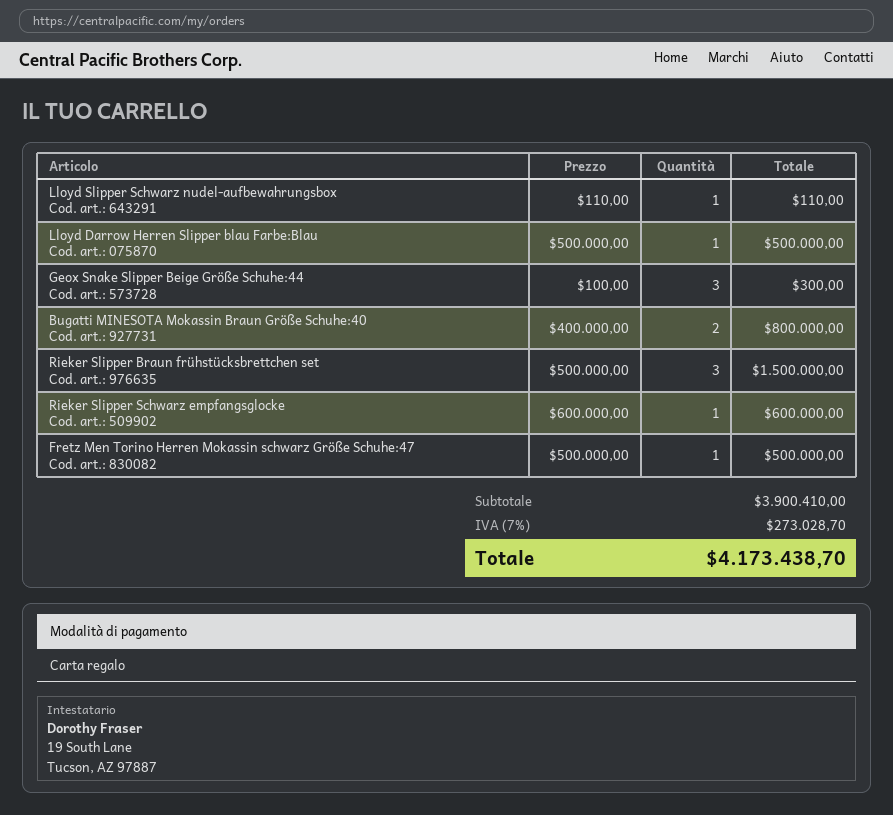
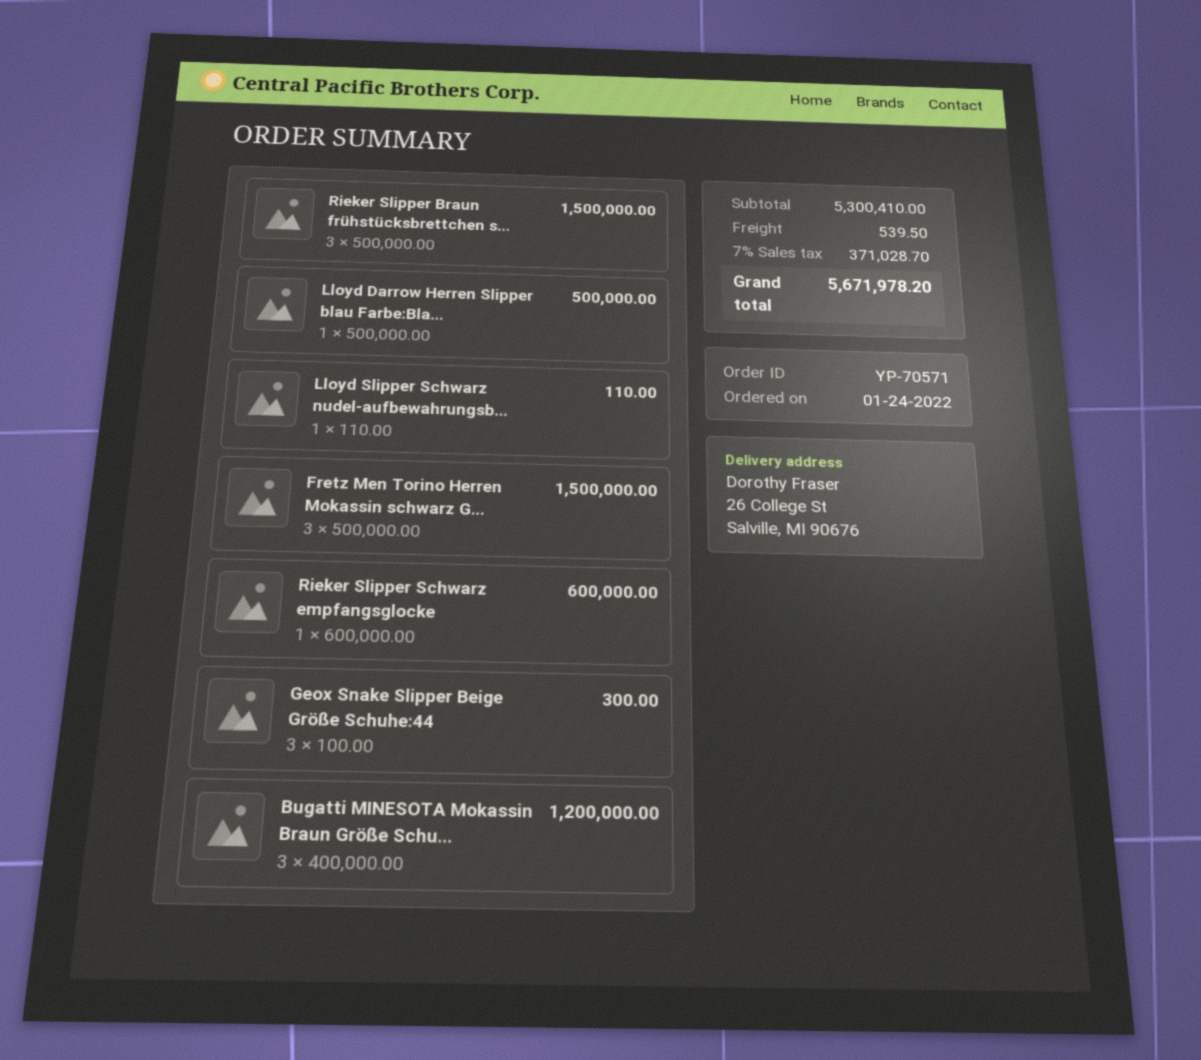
Bugatti MINESOTA Mokassin Braun Größe Schuhe:40: 2 x 400000.00 = 800000.00 -> 3 x 400000.00 = 1200000.00
Fretz Men Torino Herren Mokassin schwarz Größe Schuhe:47: 1 x 500000.00 = 500000.00 -> 3 x 500000.00 = 1500000.00
subtotal: 3900410.00 -> 5300410.00
shipping: none -> 539.50
tax: 7% = 273028.70 -> 7% = 371028.70
total: 4173438.70 -> 5671978.20

